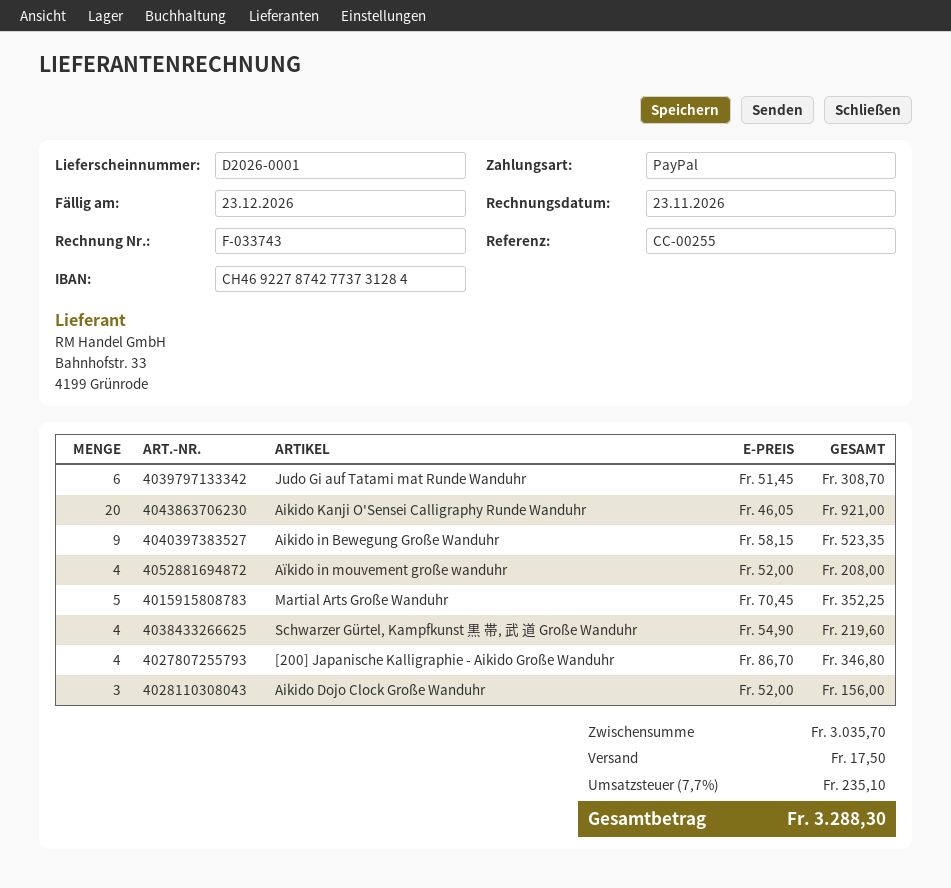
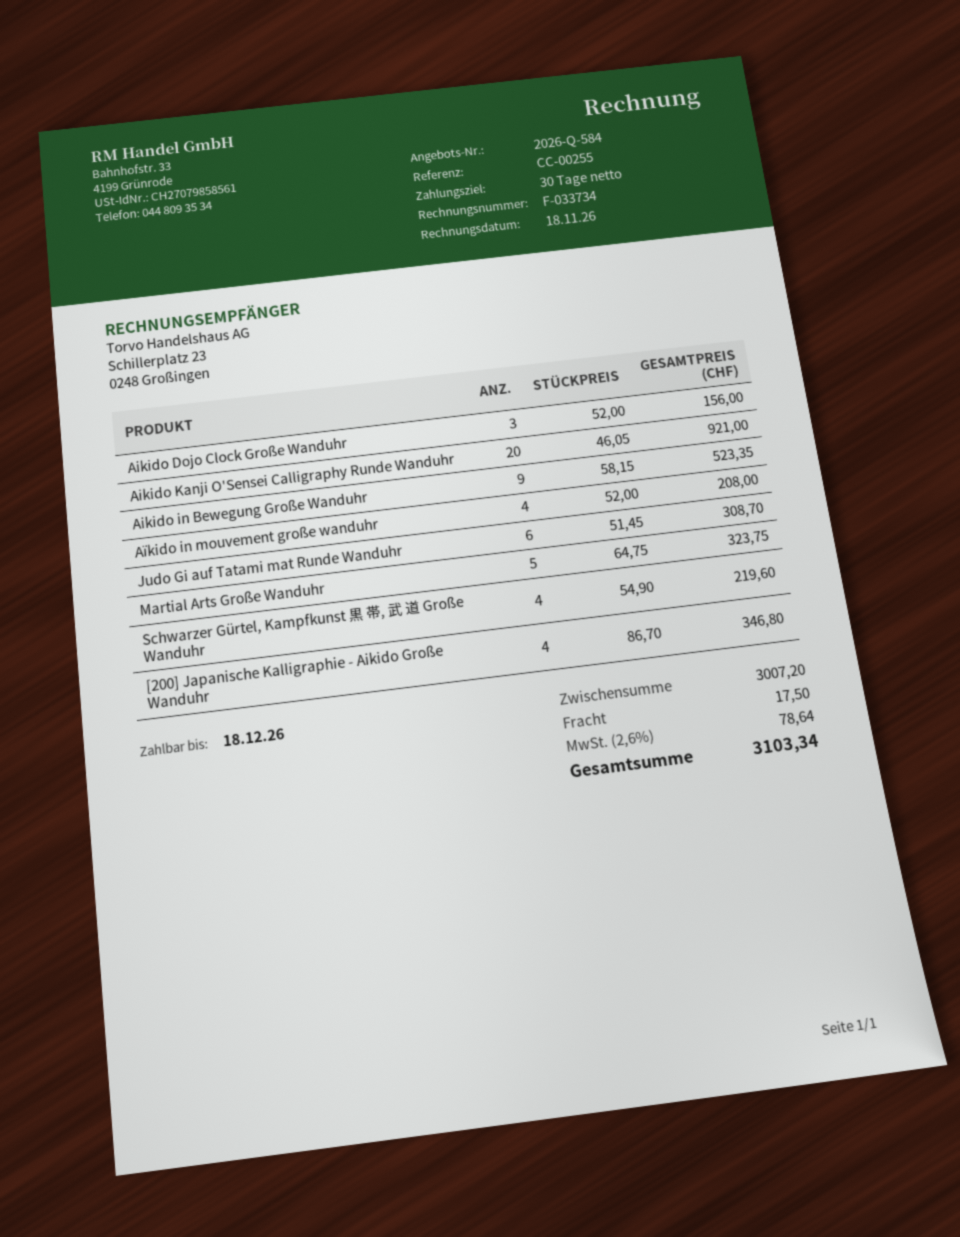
invoice number: F-033743 -> F-033734
invoice date: 2026-11-23 -> 2026-11-18
due date: 2026-12-23 -> 2026-12-18
Martial Arts Große Wanduhr: 5 x 70.45 = 352.25 -> 5 x 64.75 = 323.75
subtotal: 3035.70 -> 3007.20
tax: 7.7% = 235.10 -> 2.6% = 78.64
total: 3288.30 -> 3103.34

